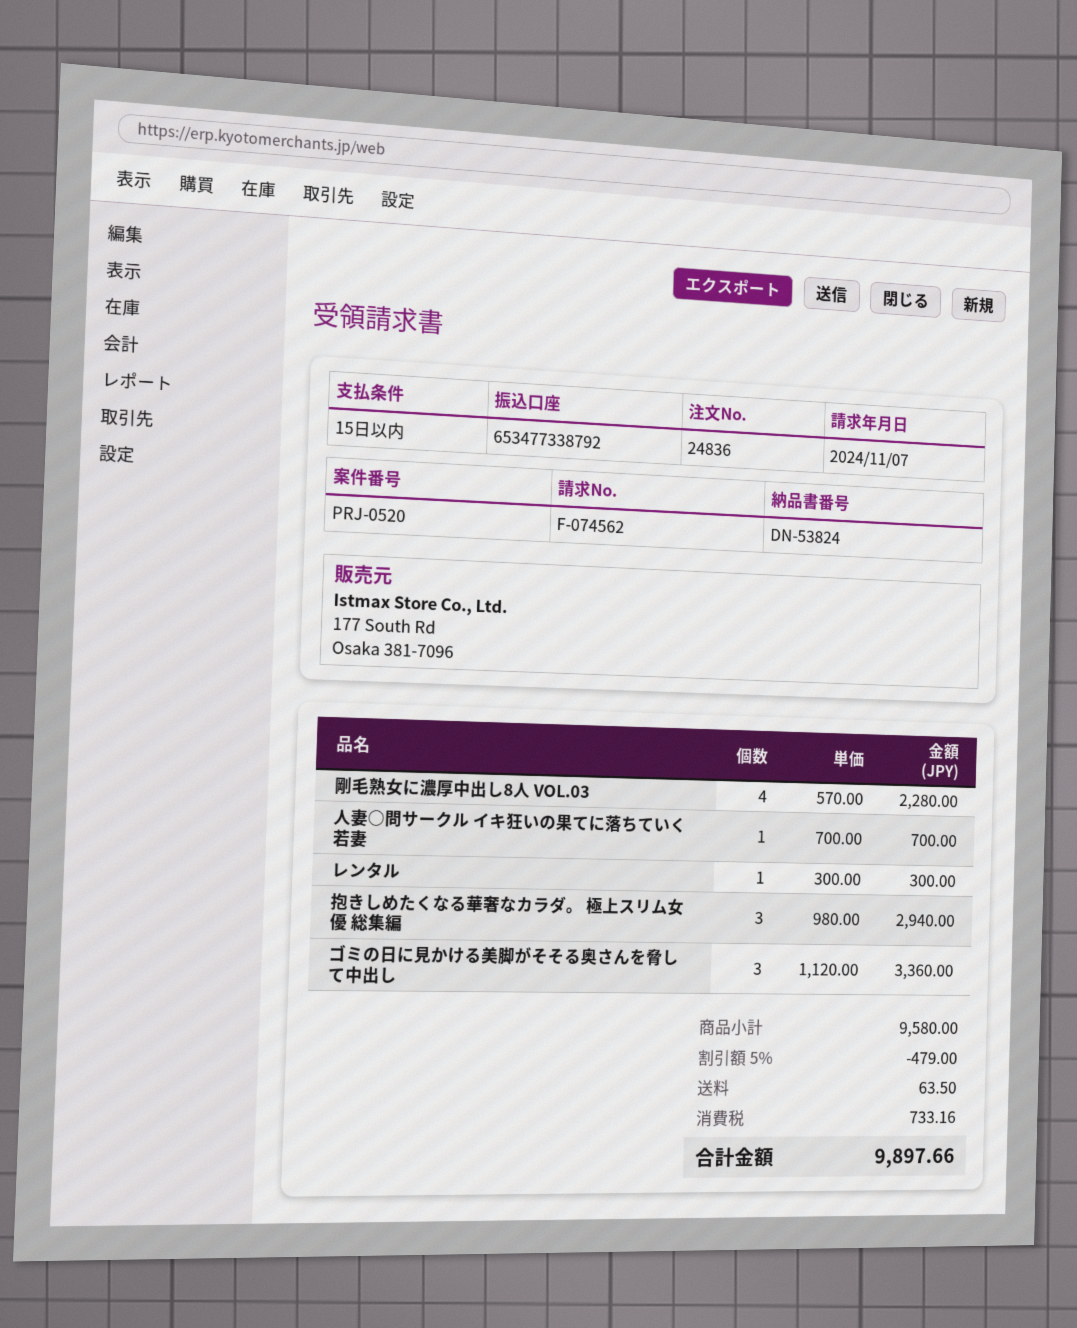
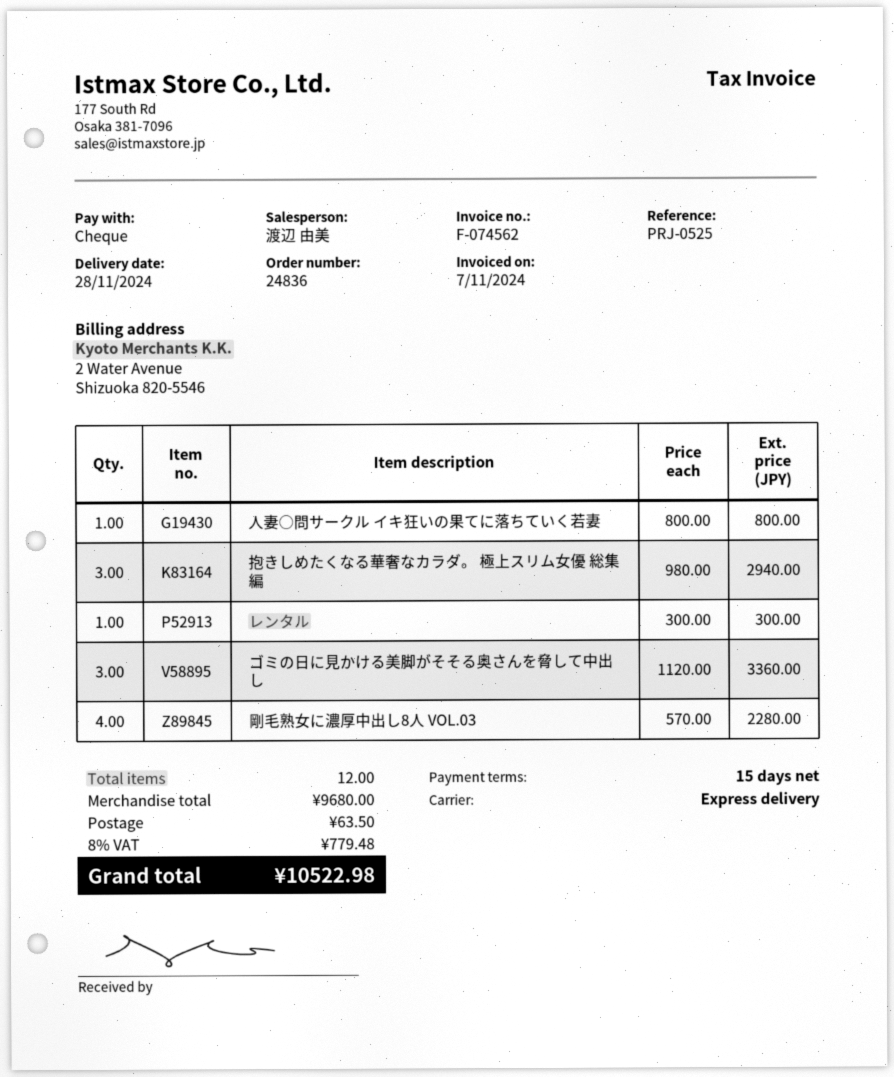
reference: PRJ-0520 -> PRJ-0525
人妻○問サークル イキ狂いの果てに落ちていく若妻: 1 x 700.00 = 700.00 -> 1 x 800.00 = 800.00
subtotal: 9580.00 -> 9680.00
discount: 5% = 479.00 -> none
tax: 733.16 -> 779.48
total: 9897.66 -> 10522.98

